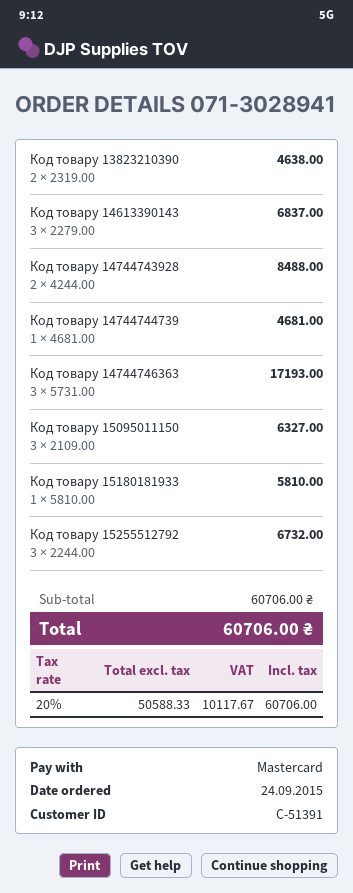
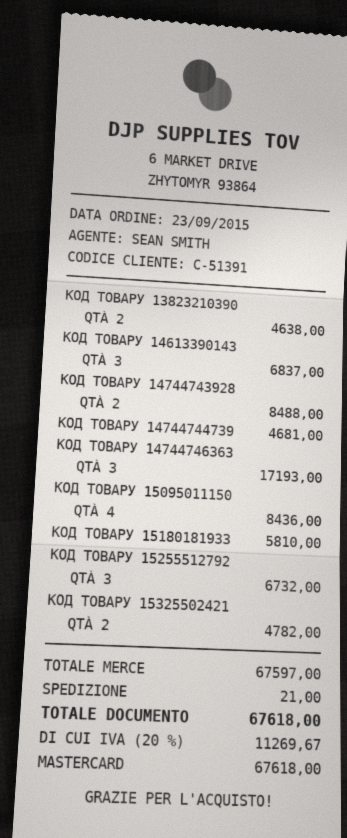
order date: 2015-09-24 -> 2015-09-23
Код товару 15095011150: 3 for 6327.00 -> 4 for 8436.00
КОД ТОВАРУ 15325502421: none -> 2 for 4782.00
subtotal: 60706.00 -> 67597.00
shipping: none -> 21.00
tax: 20% = 10117.67 -> 20% = 11269.67
total: 60706.00 -> 67618.00

